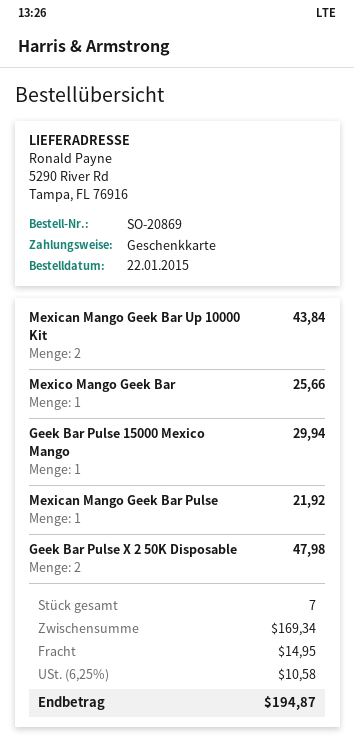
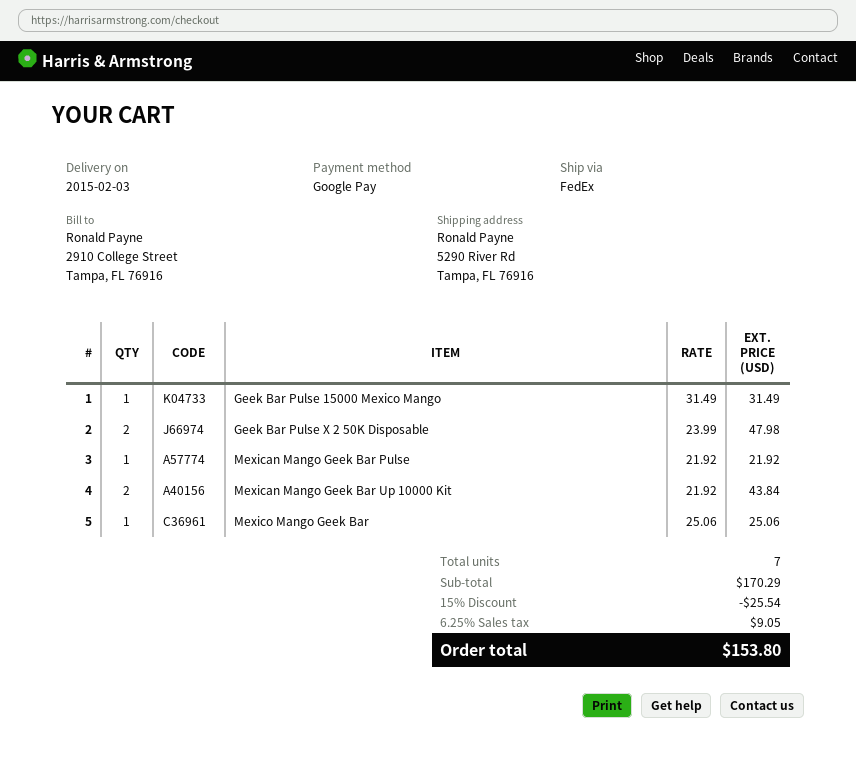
payment method: gift card -> Google Pay
Mexico Mango Geek Bar: 1 for 25.66 -> 1 for 25.06
Geek Bar Pulse 15000 Mexico Mango: 1 for 29.94 -> 1 for 31.49
subtotal: 169.34 -> 170.29
discount: none -> 15% = 25.54
shipping: 14.95 -> none
tax: 6.25% = 10.58 -> 6.25% = 9.05
total: 194.87 -> 153.80

